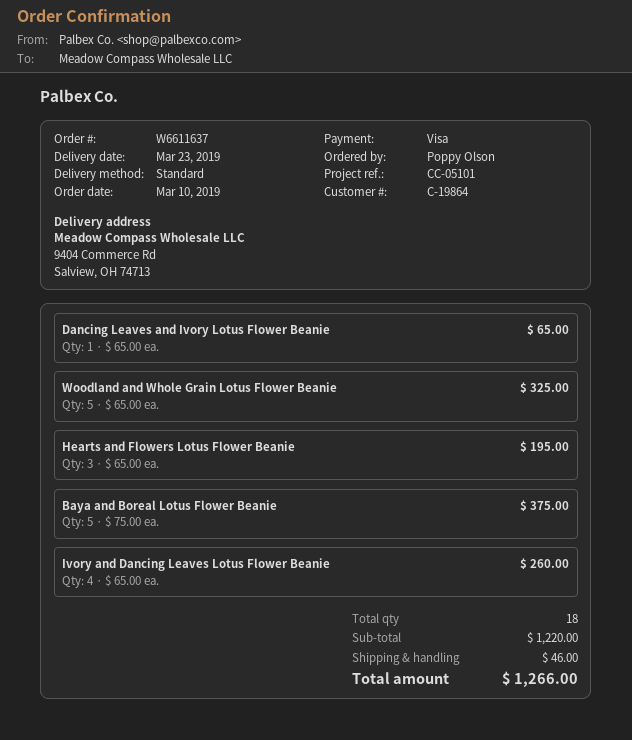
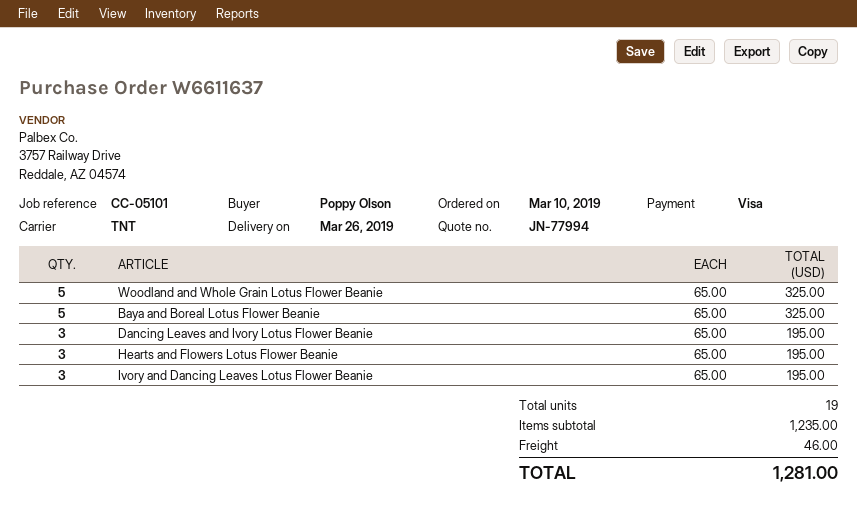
delivery date: 2019-03-23 -> 2019-03-26
shipping method: standard -> TNT
Dancing Leaves and Ivory Lotus Flower Beanie: 1 x 65.00 = 65.00 -> 3 x 65.00 = 195.00
Baya and Boreal Lotus Flower Beanie: 5 x 75.00 = 375.00 -> 5 x 65.00 = 325.00
Ivory and Dancing Leaves Lotus Flower Beanie: 4 x 65.00 = 260.00 -> 3 x 65.00 = 195.00
total quantity: 18 -> 19
subtotal: 1220.00 -> 1235.00
total: 1266.00 -> 1281.00

